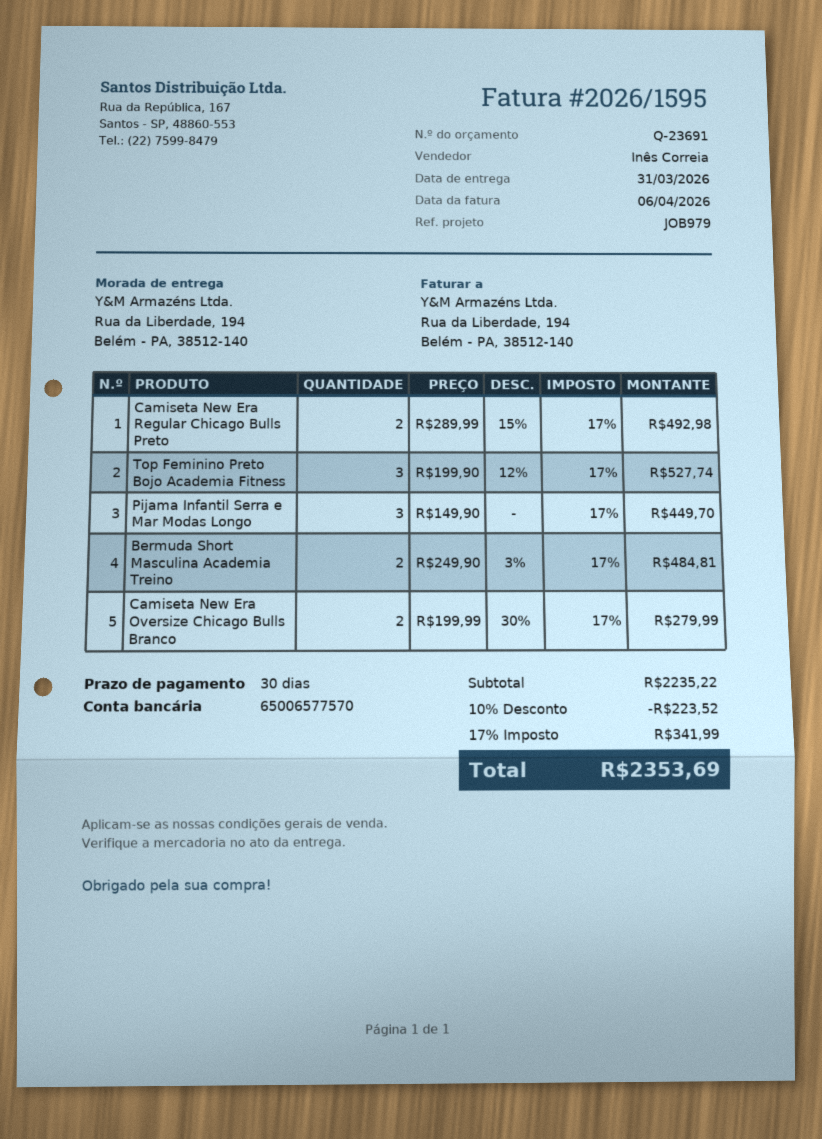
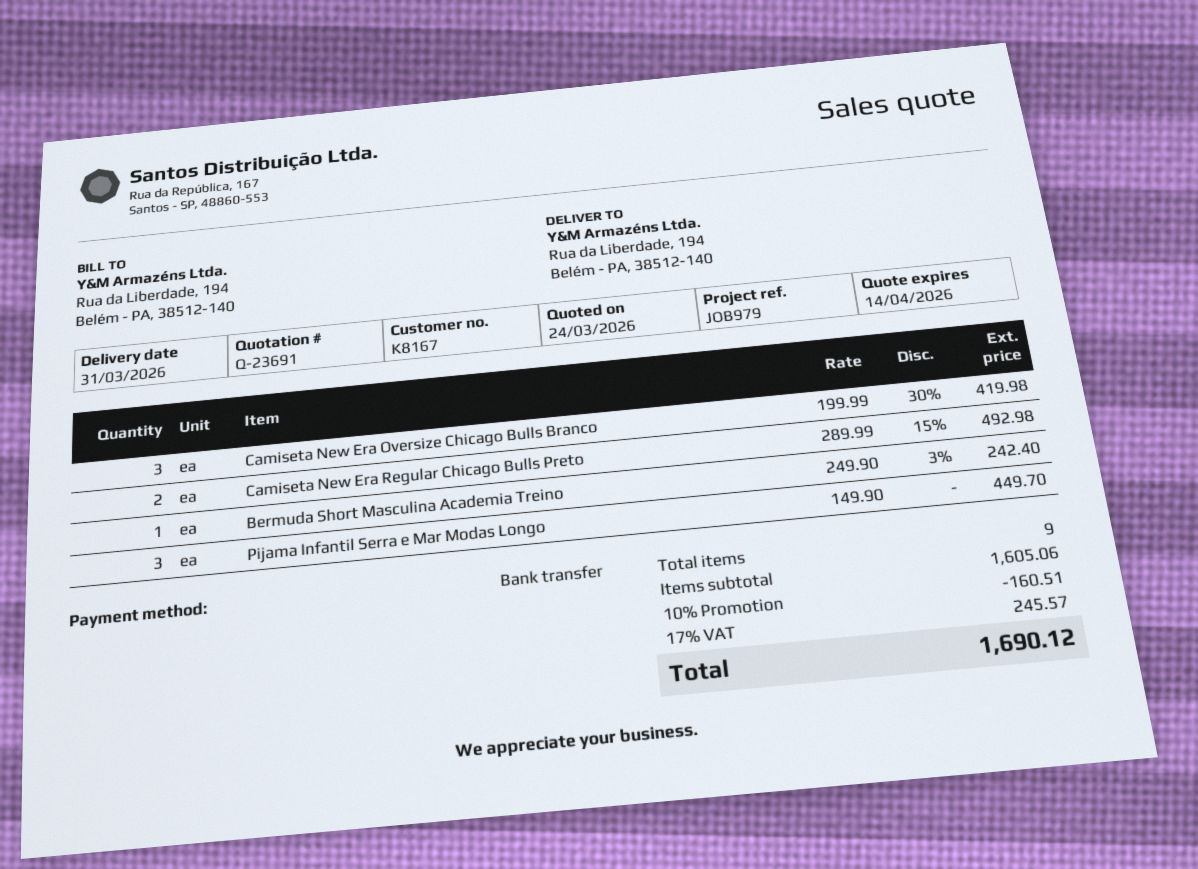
Top Feminino Preto Bojo Academia Fitness: 3 x 199.90 - 12% = 527.74 -> none
Bermuda Short Masculina Academia Treino: 2 x 249.90 - 3% = 484.81 -> 1 x 249.90 - 3% = 242.40
Camiseta New Era Oversize Chicago Bulls Branco: 2 x 199.99 - 30% = 279.99 -> 3 x 199.99 - 30% = 419.98
subtotal: 2235.22 -> 1605.06
discount: 10% = 223.52 -> 10% = 160.51
tax: 17% = 341.99 -> 17% = 245.57
total: 2353.69 -> 1690.12

